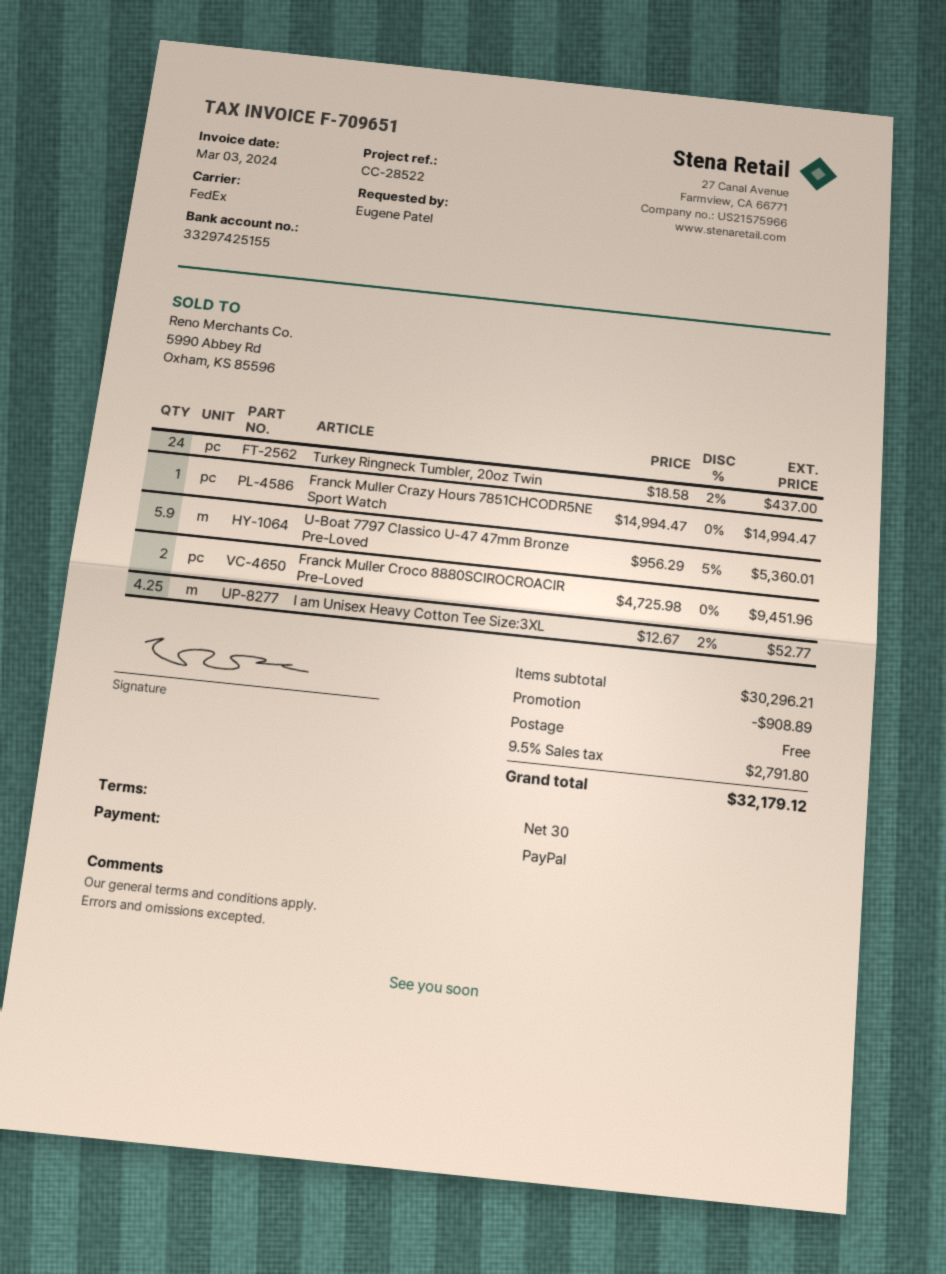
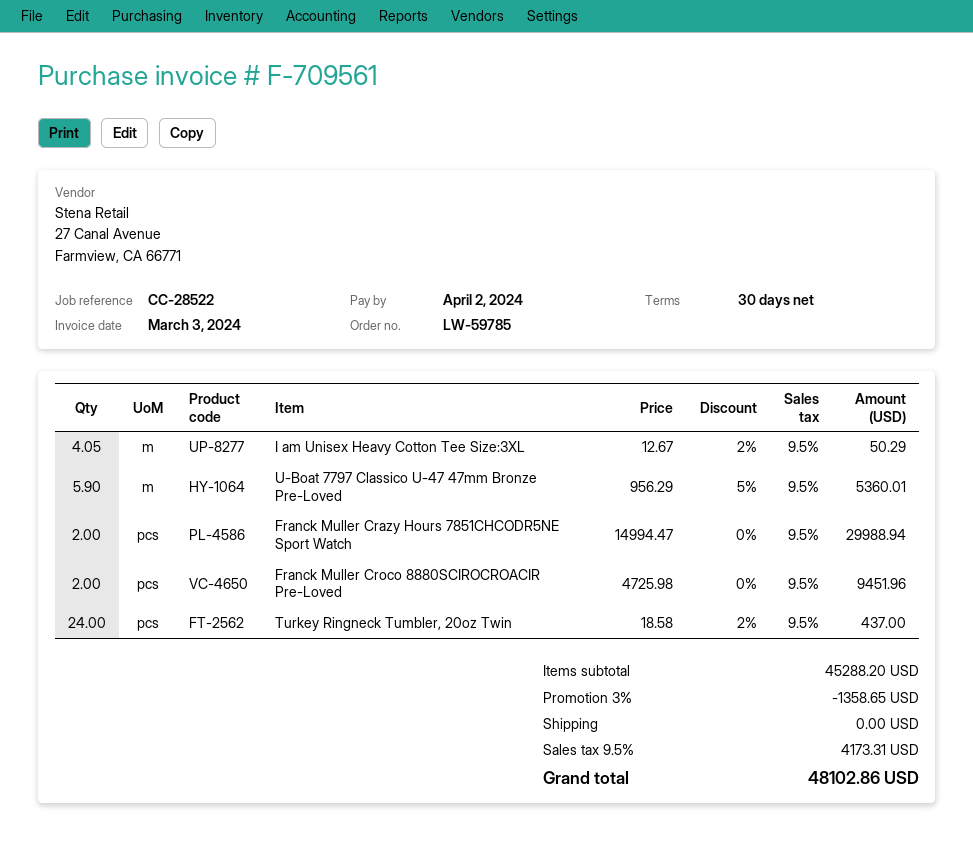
invoice number: F-709651 -> F-709561
Franck Muller Crazy Hours 7851CHCODR5NE Sport Watch: 1 x 14994.47 = 14994.47 -> 2 x 14994.47 = 29988.94
I am Unisex Heavy Cotton Tee Size:3XL: 4.25 x 12.67 - 2% = 52.77 -> 4.05 x 12.67 - 2% = 50.29
subtotal: 30296.21 -> 45288.20
discount: 908.89 -> 1358.65
tax: 9.5% = 2791.80 -> 9.5% = 4173.31
total: 32179.12 -> 48102.86

